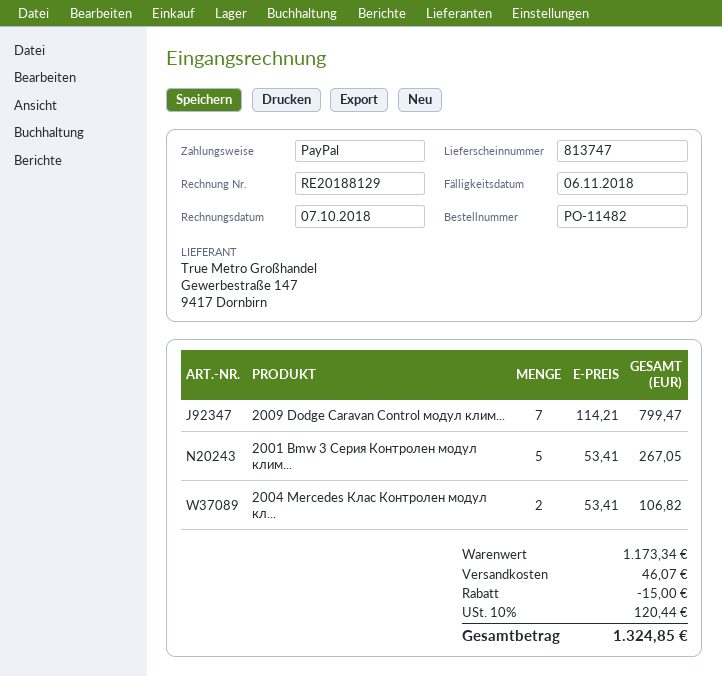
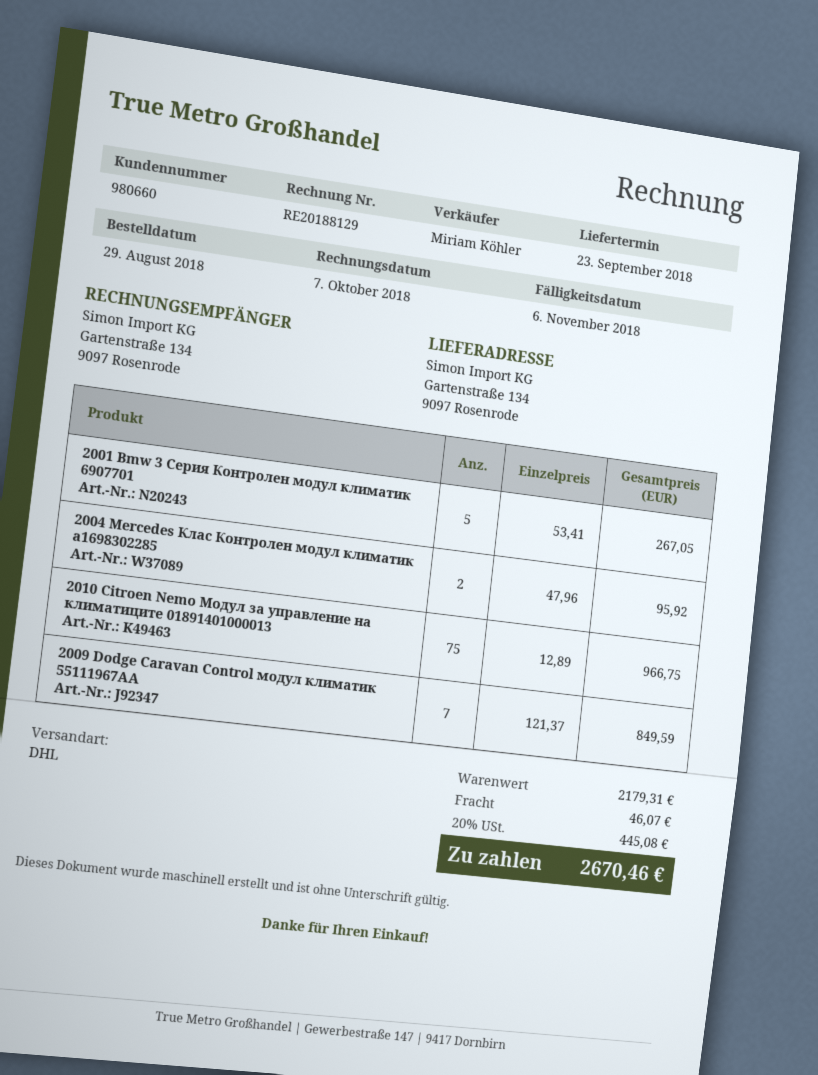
2009 Dodge Caravan Control модул клим...: 7 x 114.21 = 799.47 -> 7 x 121.37 = 849.59
2004 Mercedes Клас Контролен модул кл...: 2 x 53.41 = 106.82 -> 2 x 47.96 = 95.92
2010 Citroen Nemo Модул за управление на климатиците 01891401000013: none -> 75 x 12.89 = 966.75
subtotal: 1173.34 -> 2179.31
discount: 15.00 -> none
tax: 10% = 120.44 -> 20% = 445.08
total: 1324.85 -> 2670.46

